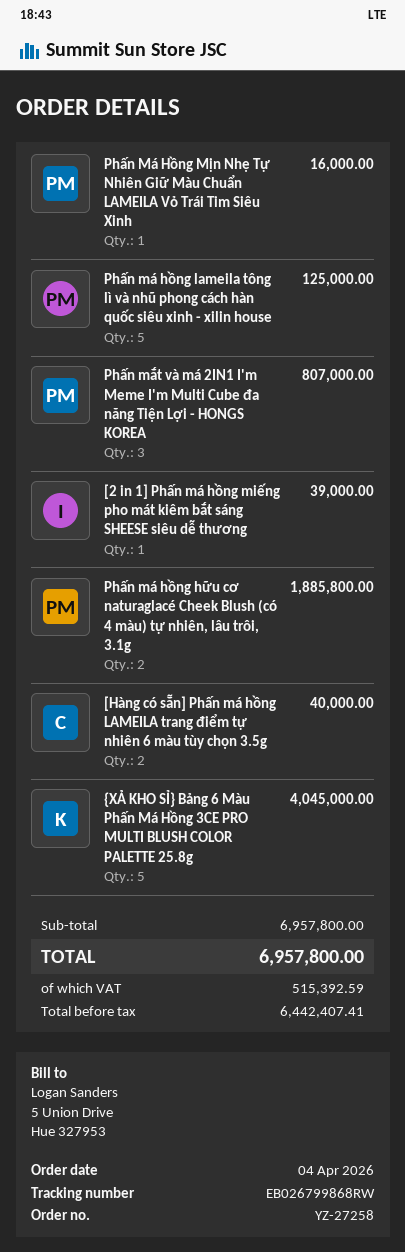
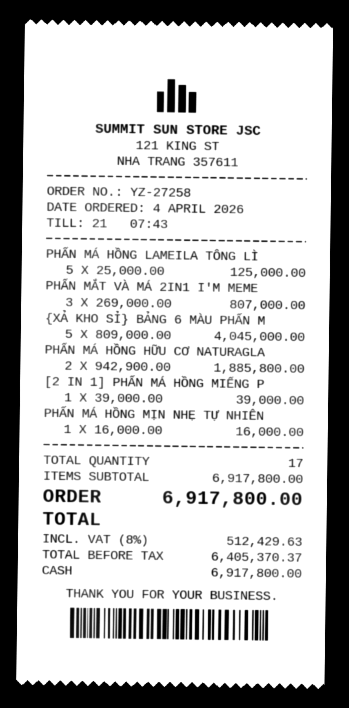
[Hàng có sẵn] Phấn má hồng LAMEILA trang điểm tự nhiên 6 màu tùy chọn 3.5g: 2 for 40000.00 -> none
subtotal: 6957800.00 -> 6917800.00
net: 6442407.41 -> 6405370.37
tax: 515392.59 -> 512429.63
total: 6957800.00 -> 6917800.00

